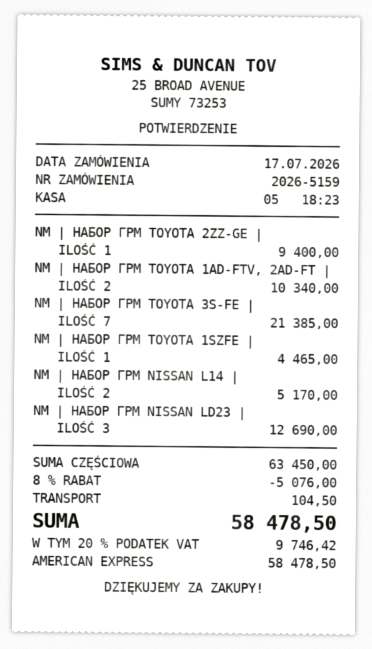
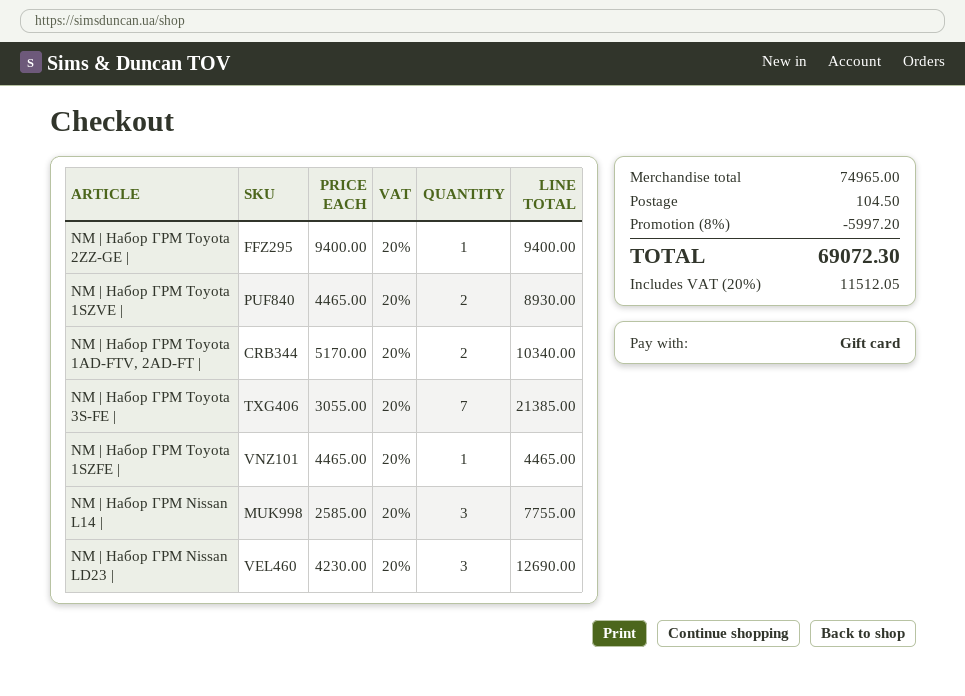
payment method: American Express -> gift card
NM | НАБОР ГРМ NISSAN L14 |: 2 for 5170.00 -> 3 for 7755.00
NM | Набор ГРМ Toyota 1SZVE |: none -> 2 for 8930.00
subtotal: 63450.00 -> 74965.00
discount: 8% = 5076.00 -> 8% = 5997.20
tax: 20% = 9746.42 -> 20% = 11512.05
total: 58478.50 -> 69072.30

